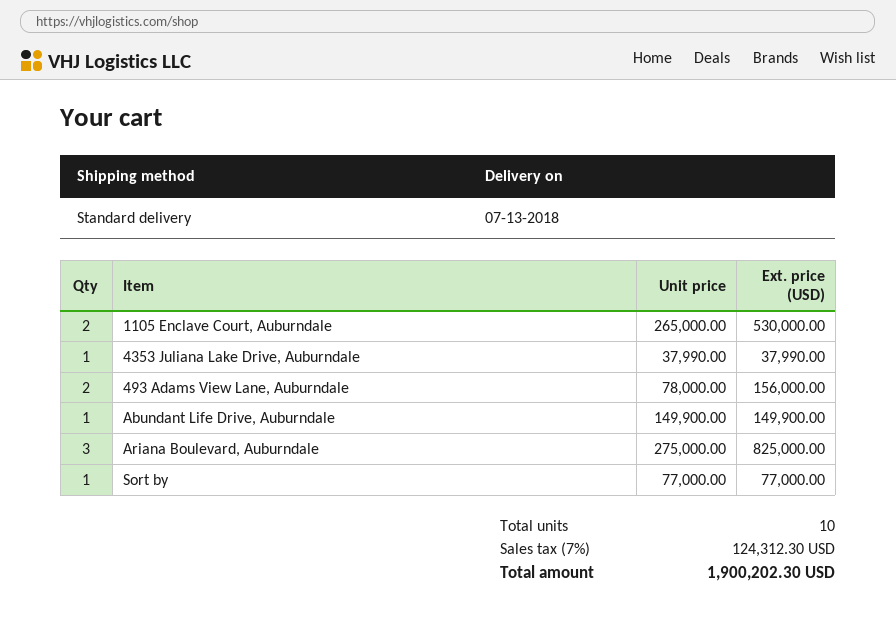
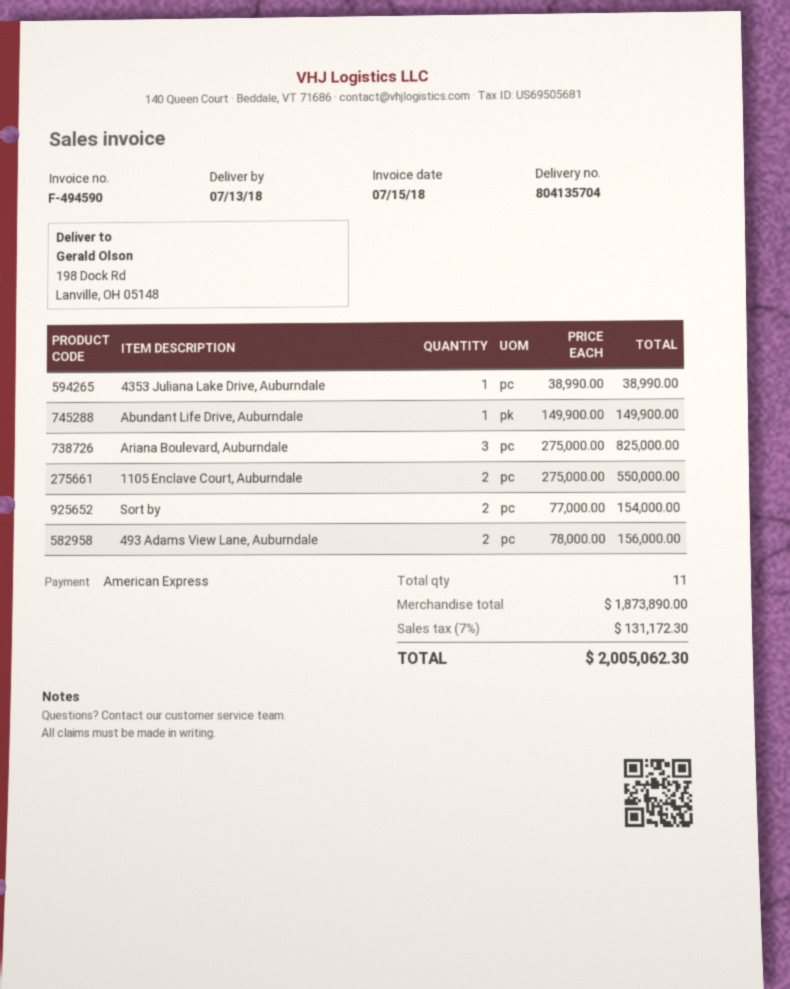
1105 Enclave Court, Auburndale: 2 x 265000.00 = 530000.00 -> 2 x 275000.00 = 550000.00
4353 Juliana Lake Drive, Auburndale: 1 x 37990.00 = 37990.00 -> 1 x 38990.00 = 38990.00
Sort by: 1 x 77000.00 = 77000.00 -> 2 x 77000.00 = 154000.00
total quantity: 10 -> 11
tax: 7% = 124312.30 -> 7% = 131172.30
total: 1900202.30 -> 2005062.30

